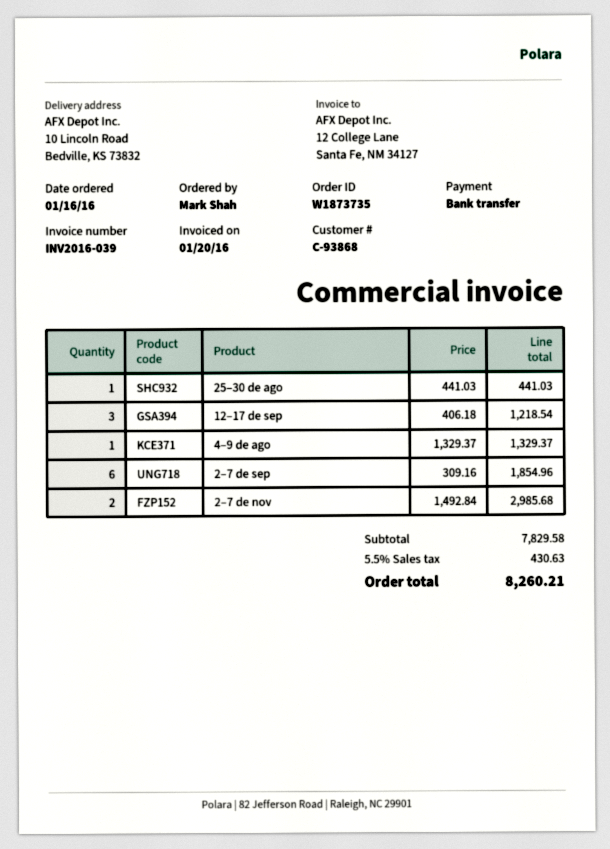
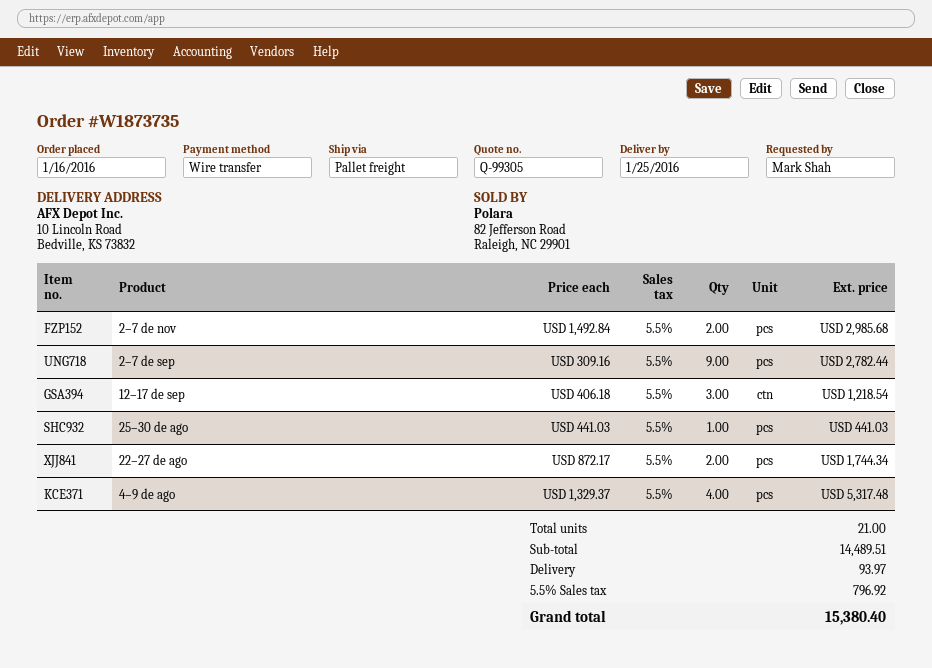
4–9 de ago: 1 x 1329.37 = 1329.37 -> 4 x 1329.37 = 5317.48
2–7 de sep: 6 x 309.16 = 1854.96 -> 9 x 309.16 = 2782.44
22–27 de ago: none -> 2 x 872.17 = 1744.34
subtotal: 7829.58 -> 14489.51
shipping: none -> 93.97
tax: 5.5% = 430.63 -> 5.5% = 796.92
total: 8260.21 -> 15380.40

